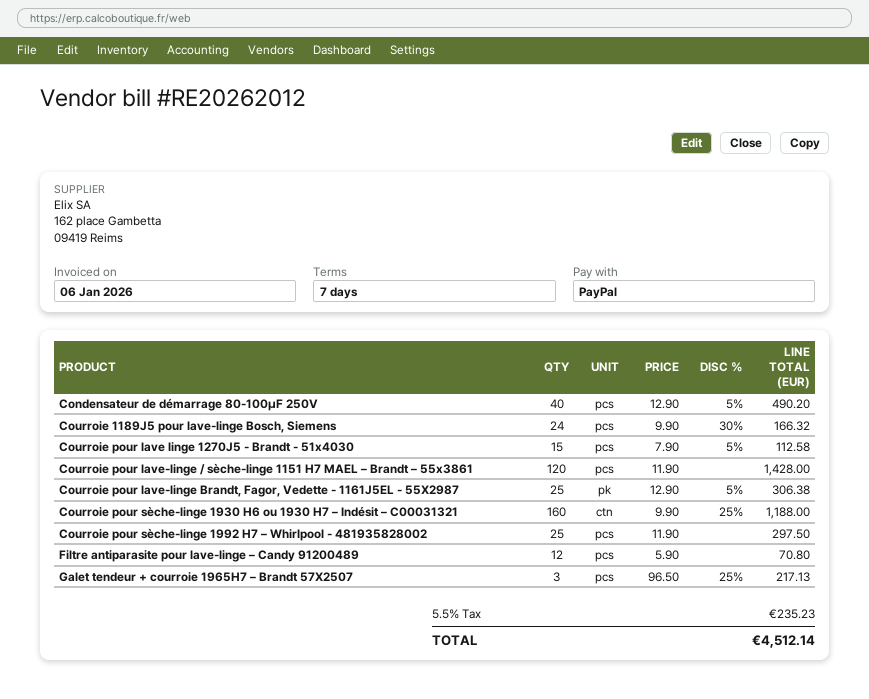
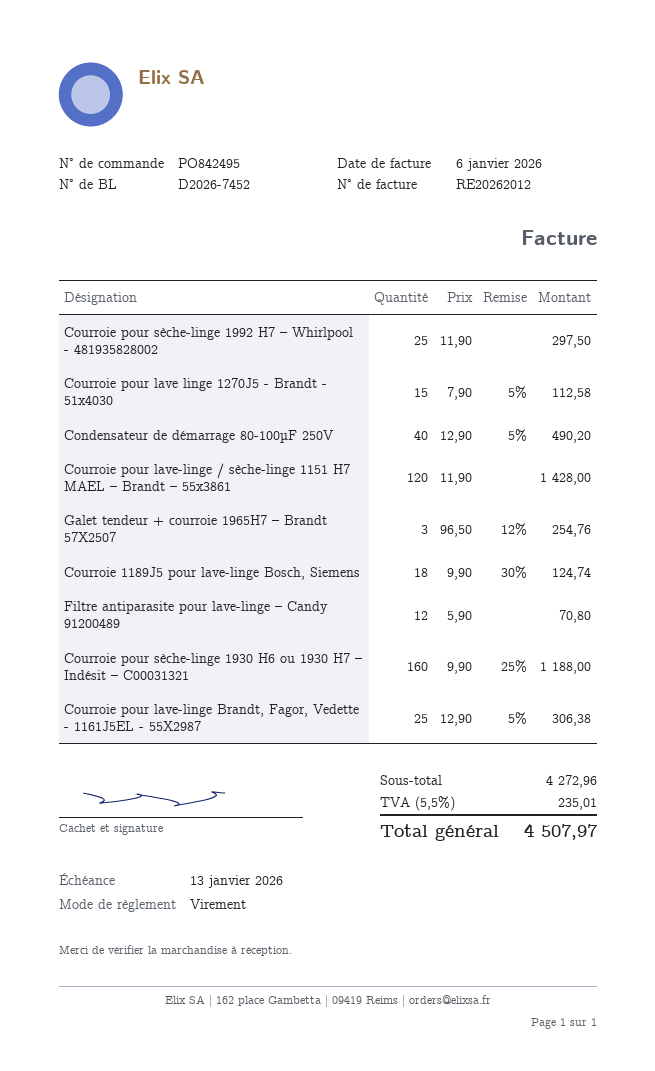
payment method: PayPal -> bank transfer
Courroie 1189J5 pour lave-linge Bosch, Siemens: 24 x 9.90 - 30% = 166.32 -> 18 x 9.90 - 30% = 124.74
Galet tendeur + courroie 1965H7 – Brandt 57X2507: 3 x 96.50 - 25% = 217.13 -> 3 x 96.50 - 12% = 254.76
tax: 5.5% = 235.23 -> 5.5% = 235.01
total: 4512.14 -> 4507.97

